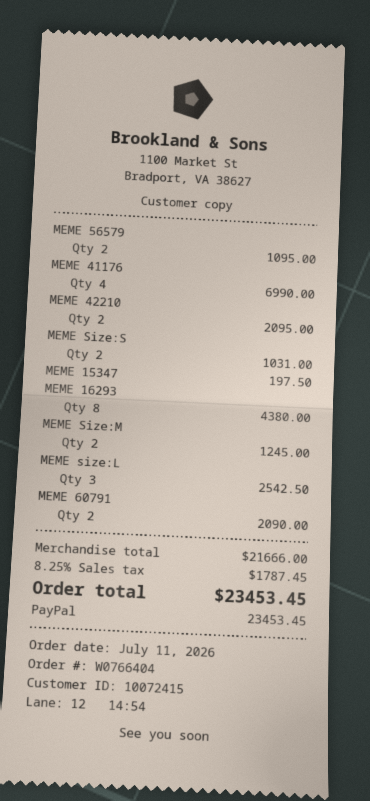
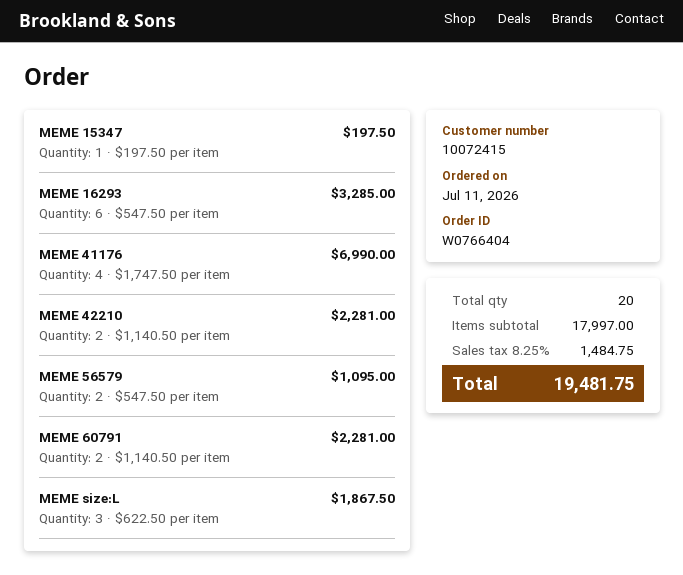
MEME 42210: 2 for 2095.00 -> 2 for 2281.00
MEME Size:S: 2 for 1031.00 -> none
MEME 16293: 8 for 4380.00 -> 6 for 3285.00
MEME Size:M: 2 for 1245.00 -> none
MEME size:L: 3 for 2542.50 -> 3 for 1867.50
MEME 60791: 2 for 2090.00 -> 2 for 2281.00
subtotal: 21666.00 -> 17997.00
tax: 8.25% = 1787.45 -> 8.25% = 1484.75
total: 23453.45 -> 19481.75

